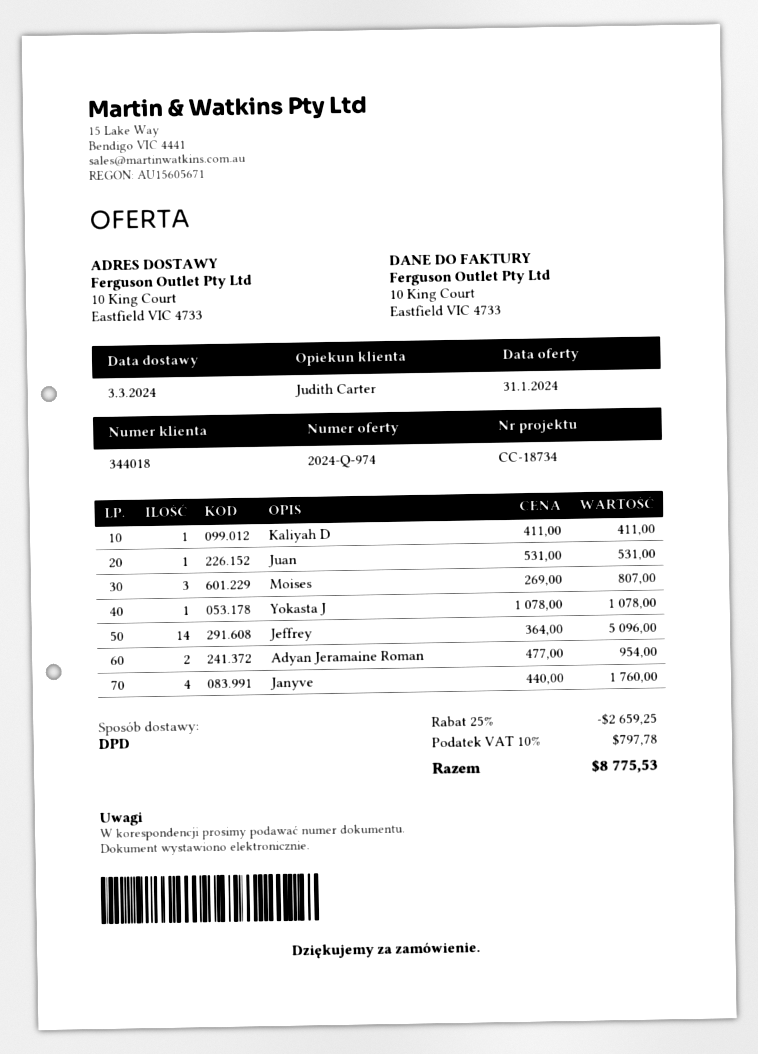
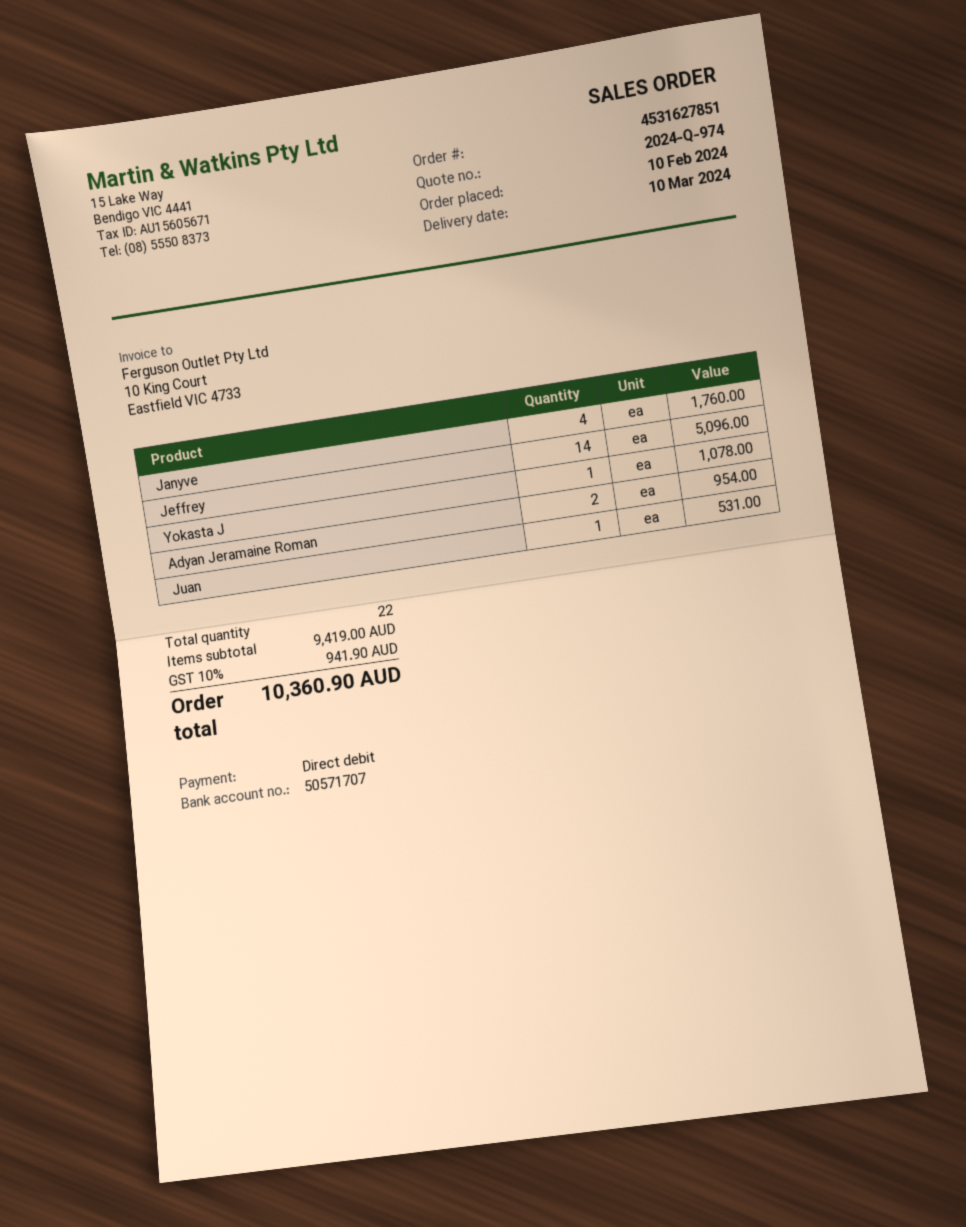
delivery date: 2024-03-03 -> 2024-03-10
Kaliyah D: 1 for 411.00 -> none
Moises: 3 for 807.00 -> none
discount: 25% = 2659.25 -> none
tax: 10% = 797.78 -> 10% = 941.90
total: 8775.53 -> 10360.90

